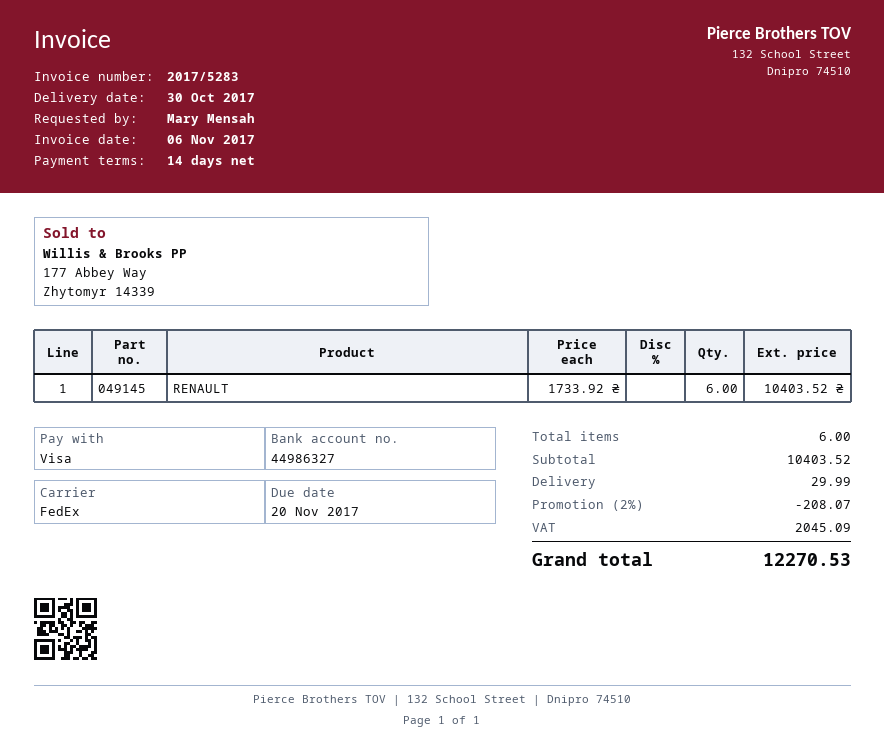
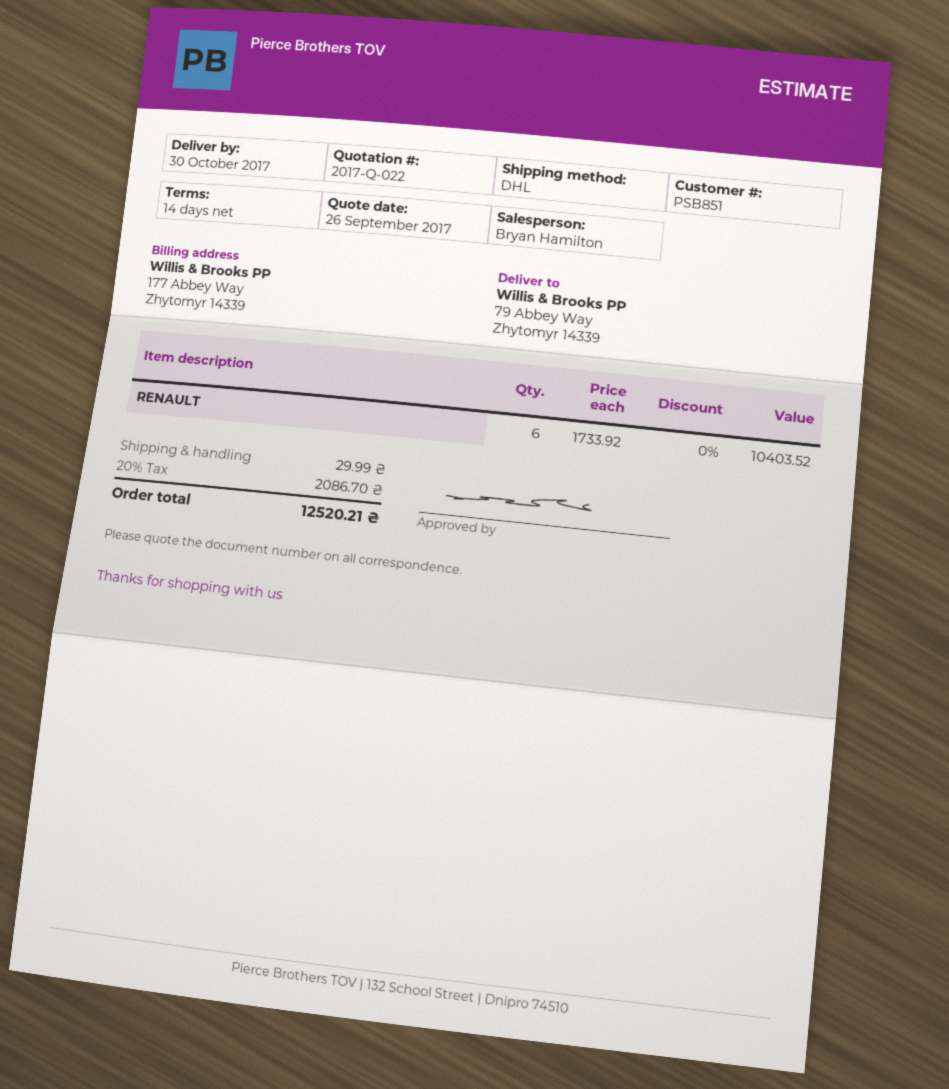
shipping method: FedEx -> DHL
discount: 2% = 208.07 -> none
tax: 2045.09 -> 2086.70
total: 12270.53 -> 12520.21

